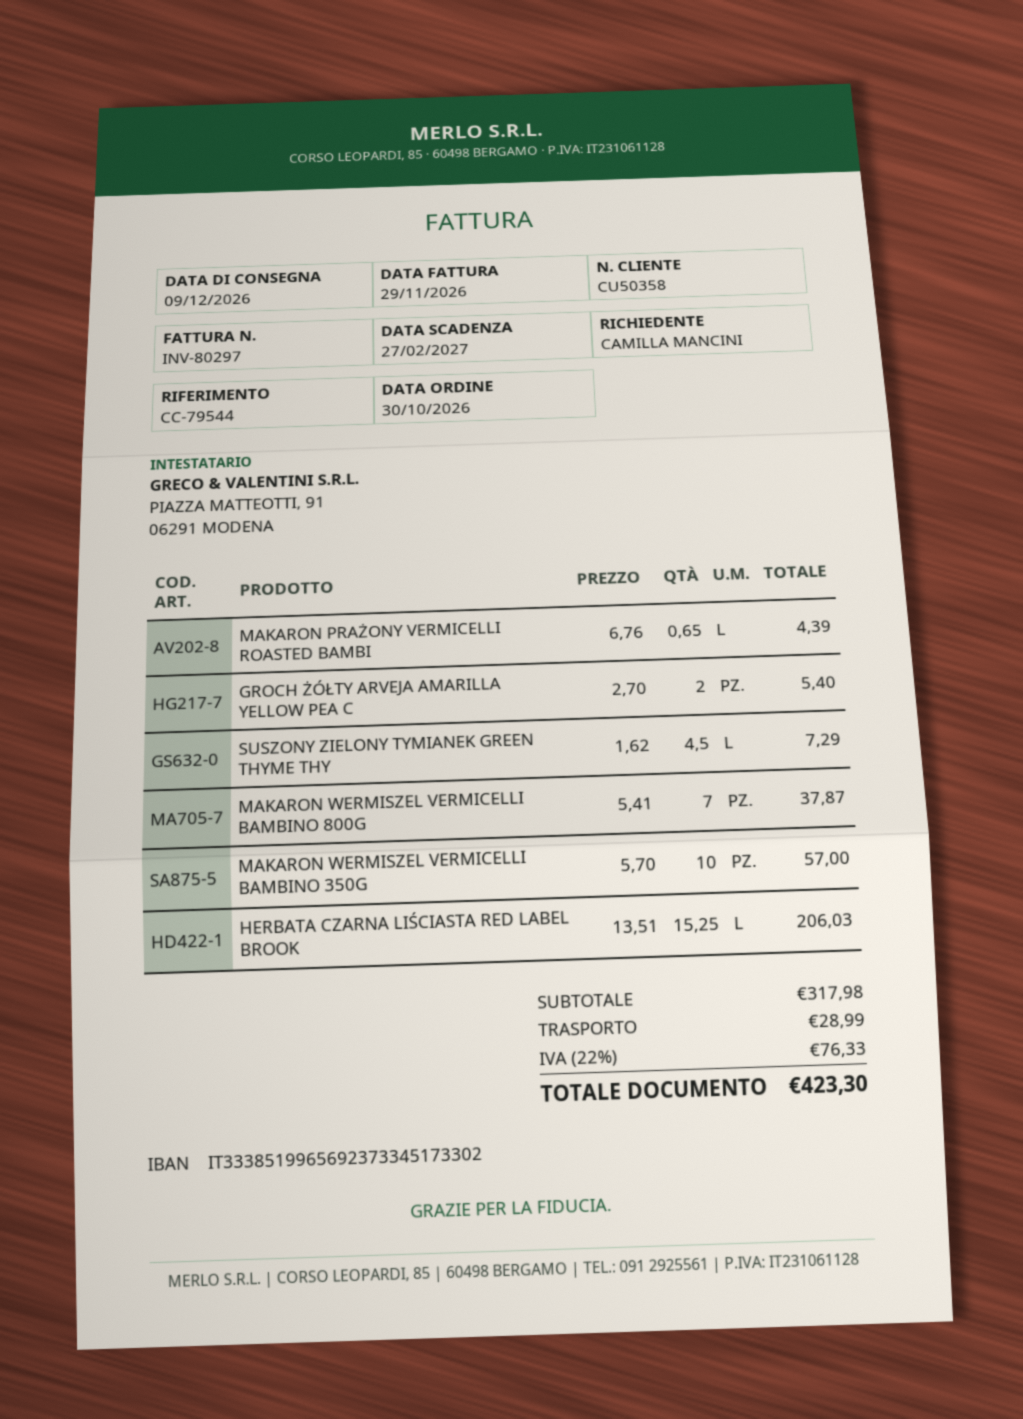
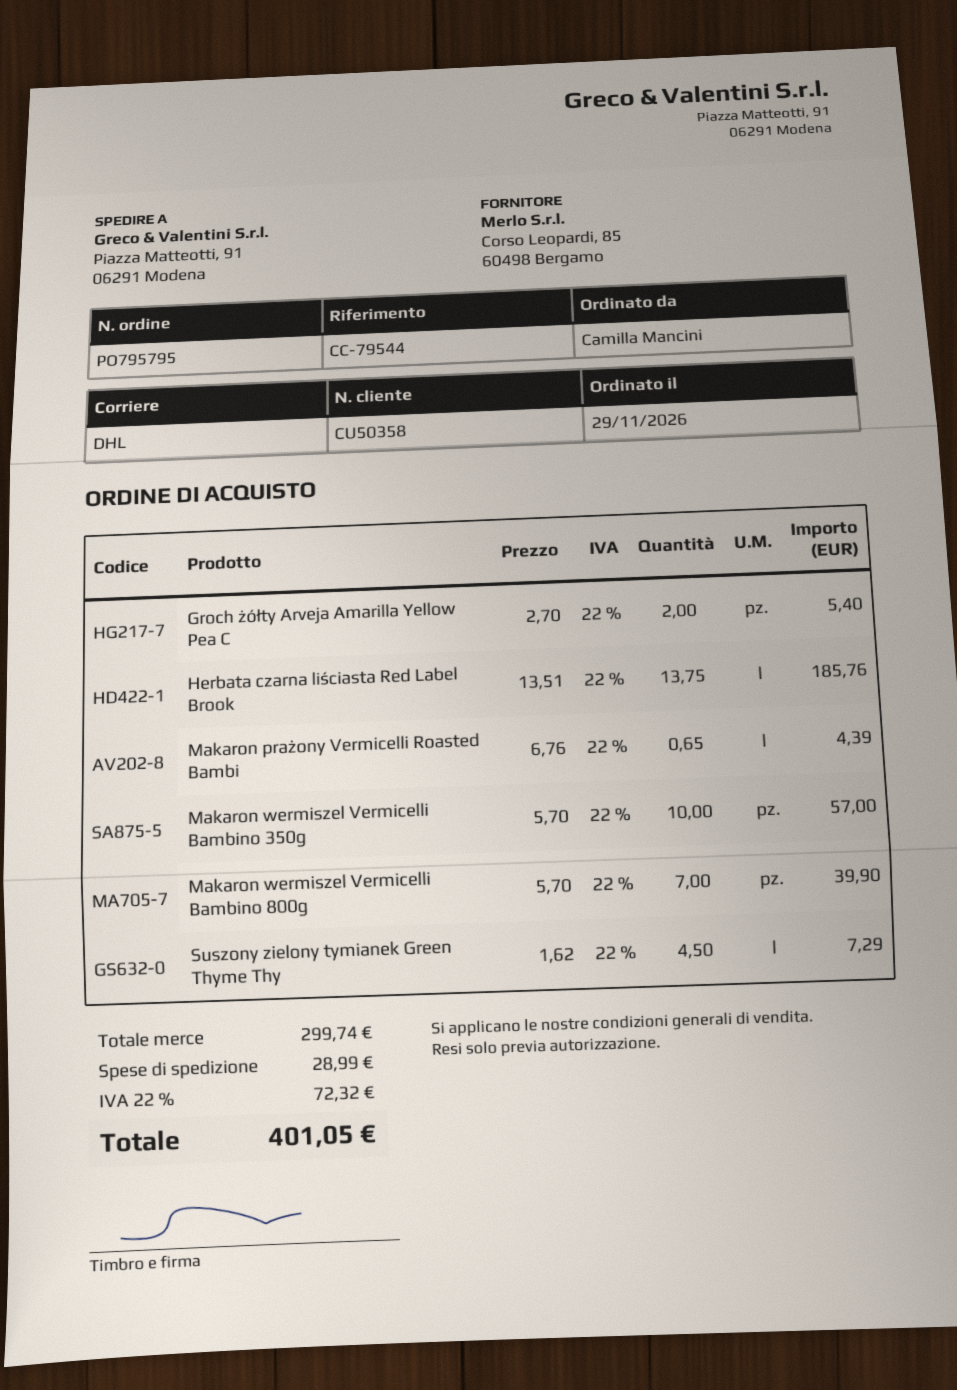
order date: 2026-10-30 -> 2026-11-29
MAKARON WERMISZEL VERMICELLI BAMBINO 800G: 7 x 5.41 = 37.87 -> 7 x 5.70 = 39.90
HERBATA CZARNA LIŚCIASTA RED LABEL BROOK: 15.25 x 13.51 = 206.03 -> 13.75 x 13.51 = 185.76
subtotal: 317.98 -> 299.74
tax: 22% = 76.33 -> 22% = 72.32
total: 423.30 -> 401.05

